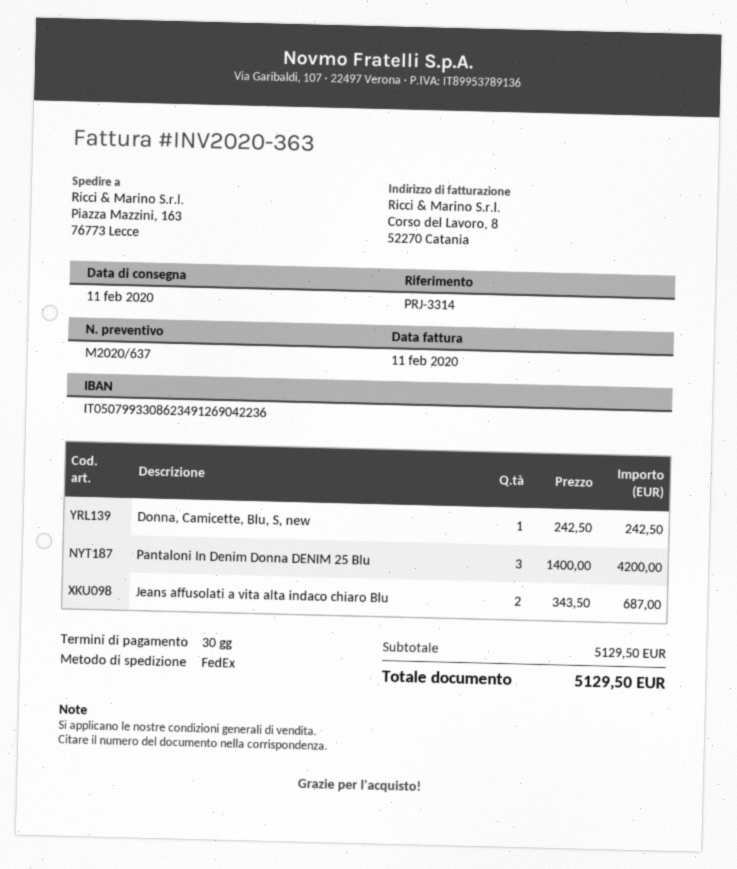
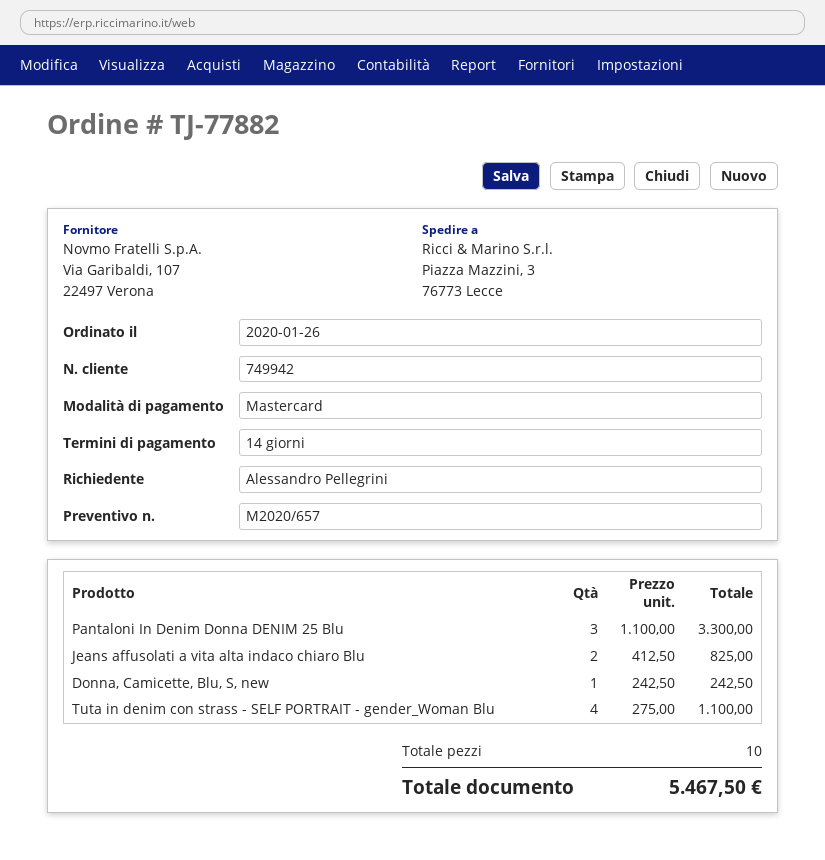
quote number: M2020/637 -> M2020/657
payment terms: 30 days -> 14 days
ship to: Piazza Mazzini, 163, 76773 Lecce -> Piazza Mazzini, 3, 76773 Lecce
Pantaloni In Denim Donna DENIM 25 Blu: 3 x 1400.00 = 4200.00 -> 3 x 1100.00 = 3300.00
Jeans affusolati a vita alta indaco chiaro Blu: 2 x 343.50 = 687.00 -> 2 x 412.50 = 825.00
Tuta in denim con strass - SELF PORTRAIT - gender_Woman Blu: none -> 4 x 275.00 = 1100.00
total: 5129.50 -> 5467.50

